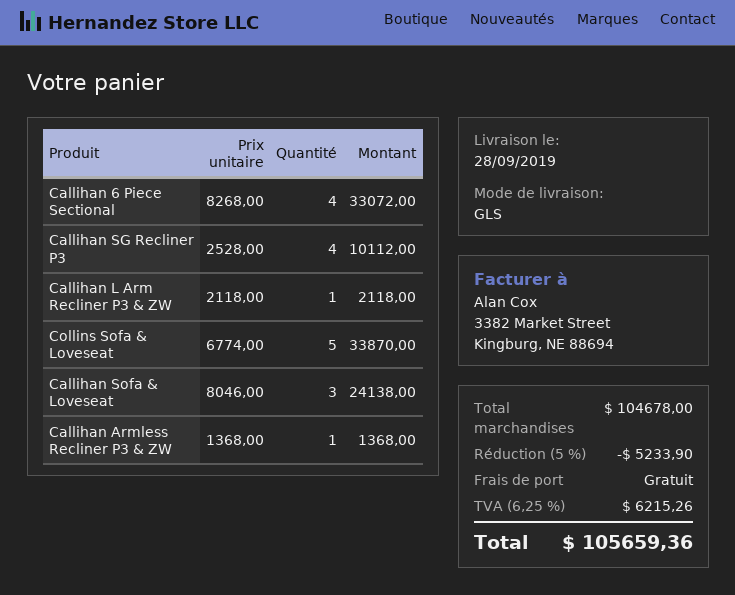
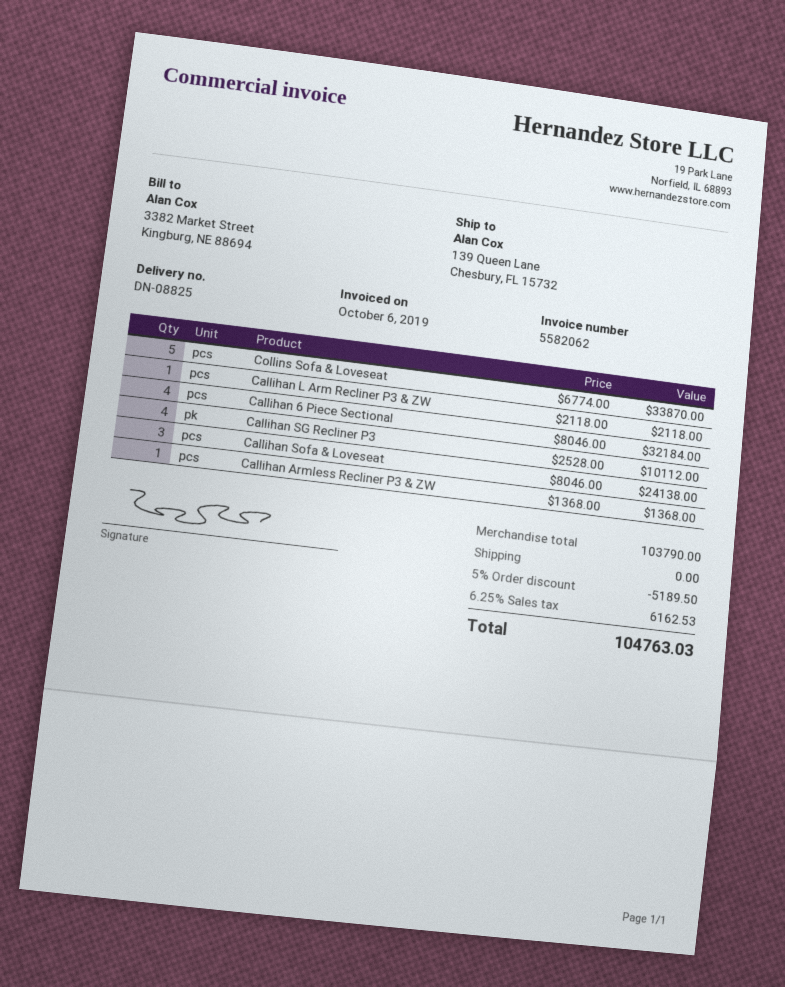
Callihan 6 Piece Sectional: 4 x 8268.00 = 33072.00 -> 4 x 8046.00 = 32184.00
subtotal: 104678.00 -> 103790.00
discount: 5% = 5233.90 -> 5% = 5189.50
tax: 6.25% = 6215.26 -> 6.25% = 6162.53
total: 105659.36 -> 104763.03

